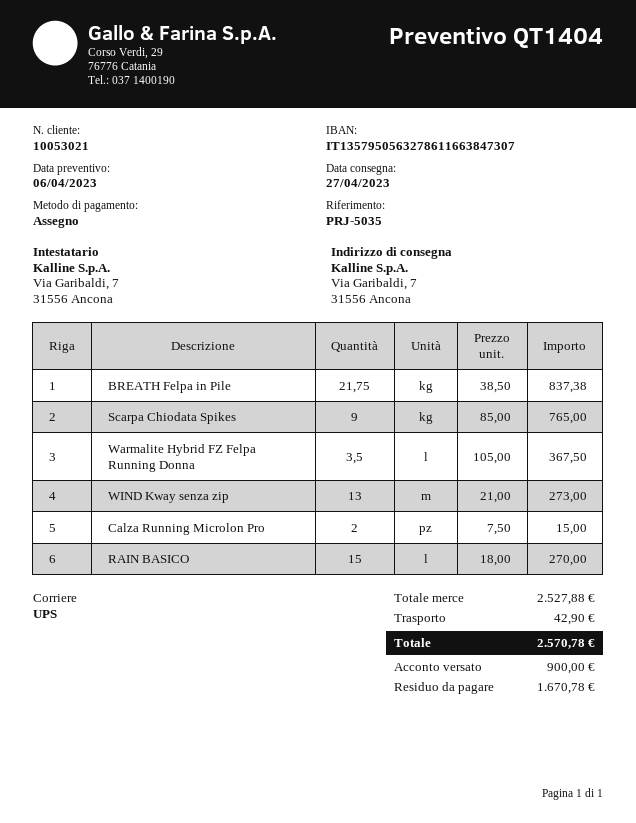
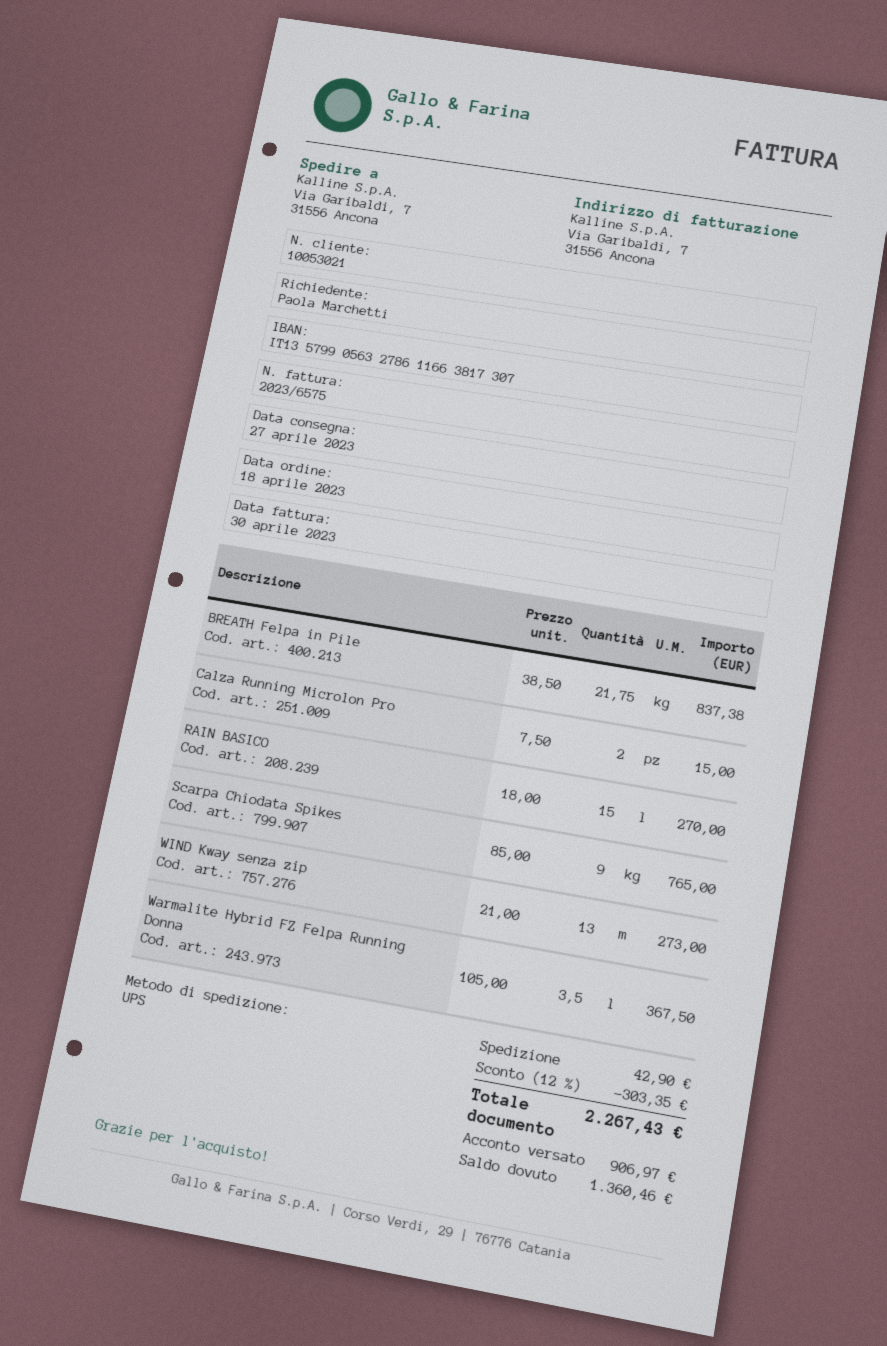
bank account: IT1357950563278611663847307 -> IT1357990563278611663817307
discount: none -> 12% = 303.35
total: 2570.78 -> 2267.43
deposit: 900.00 -> 906.97
balance: 1670.78 -> 1360.46

